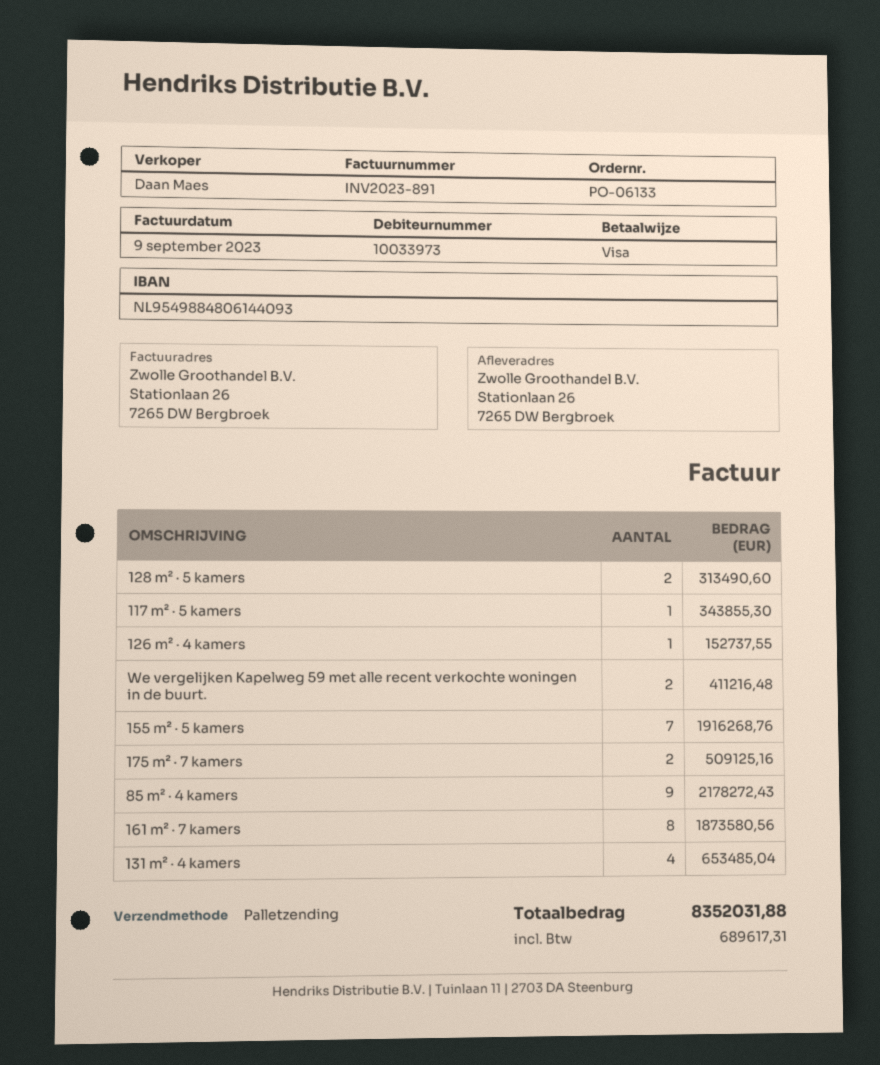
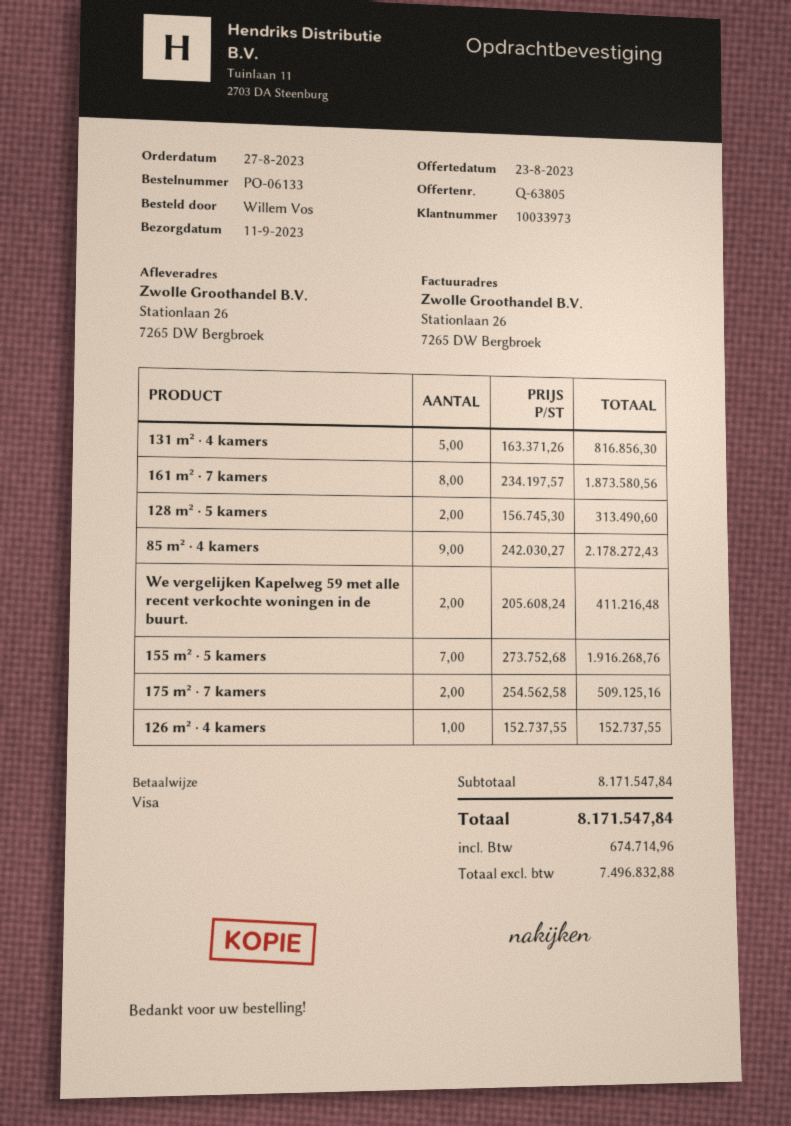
117 m² · 5 kamers: 1 for 343855.30 -> none
131 m² · 4 kamers: 4 for 653485.04 -> 5 for 816856.30
tax: 689617.31 -> 674714.96
total: 8352031.88 -> 8171547.84

